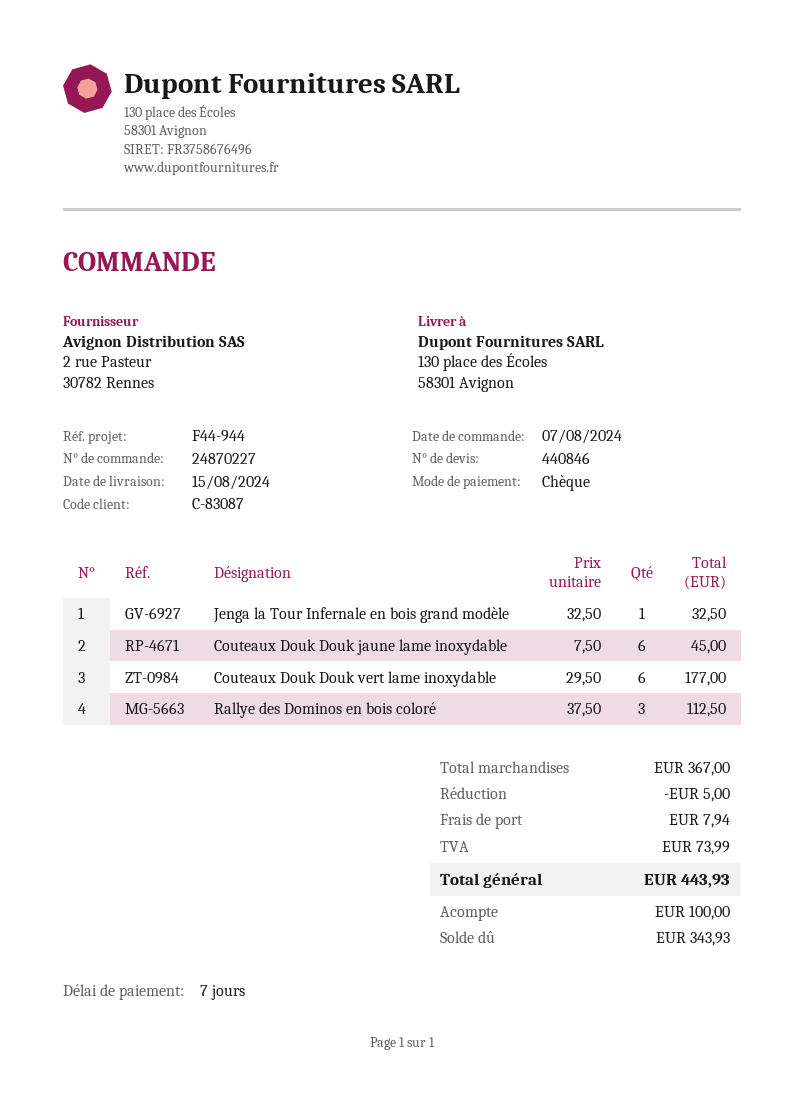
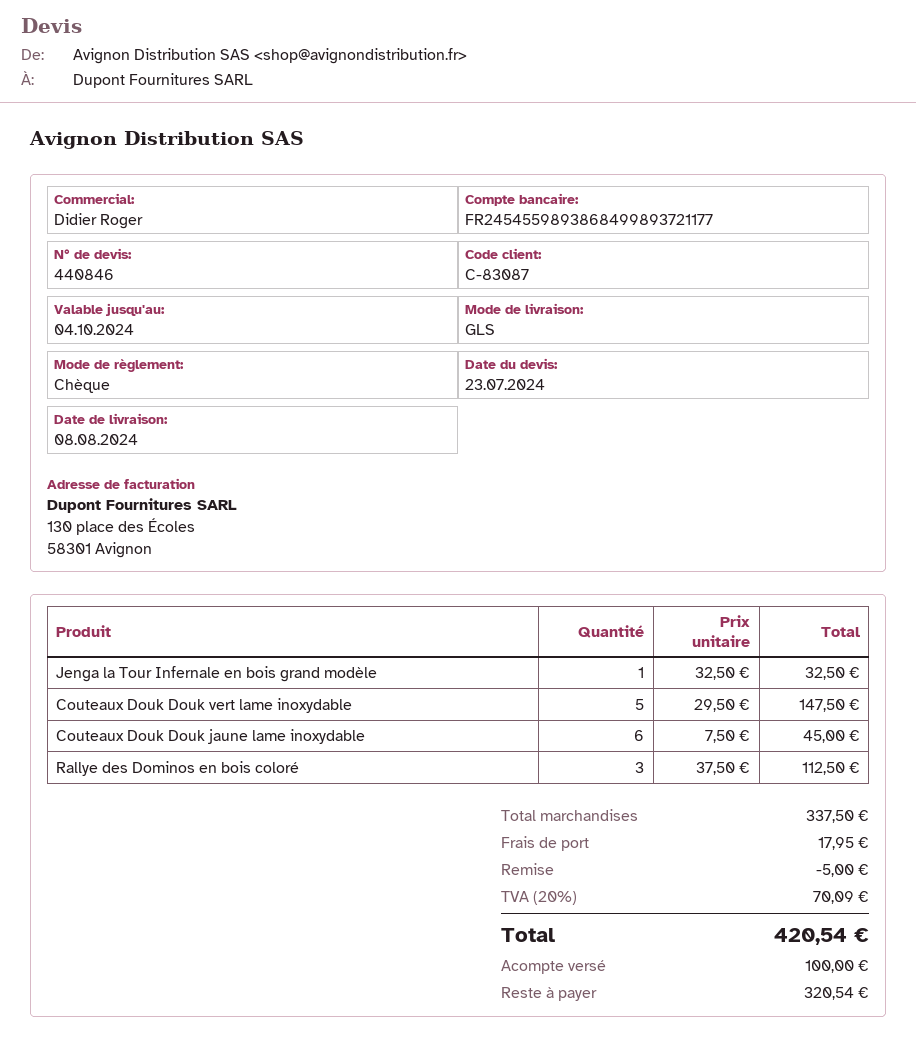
delivery date: 2024-08-15 -> 2024-08-08
Couteaux Douk Douk vert lame inoxydable: 6 x 29.50 = 177.00 -> 5 x 29.50 = 147.50
subtotal: 367.00 -> 337.50
shipping: 7.94 -> 17.95
tax: 73.99 -> 70.09
total: 443.93 -> 420.54
balance: 343.93 -> 320.54

